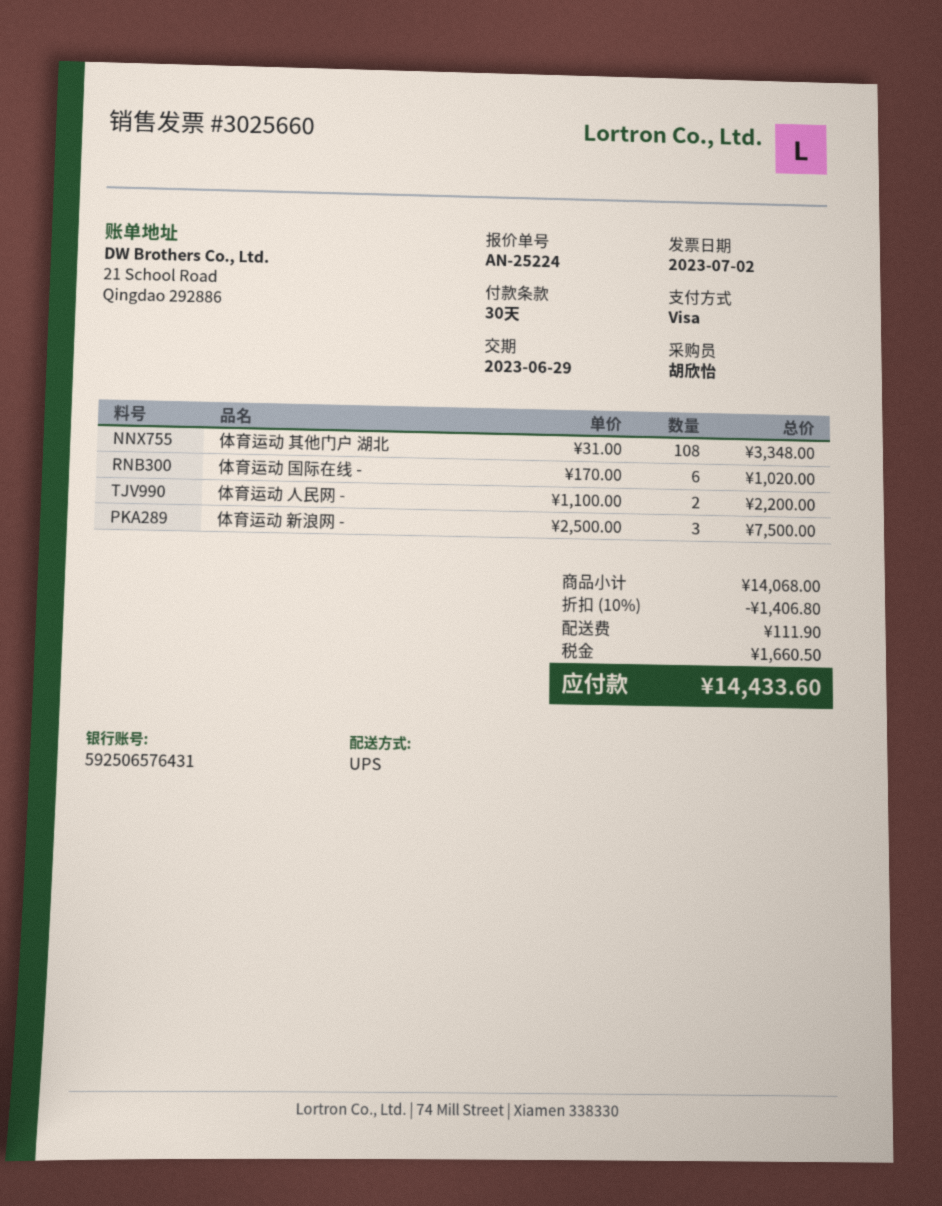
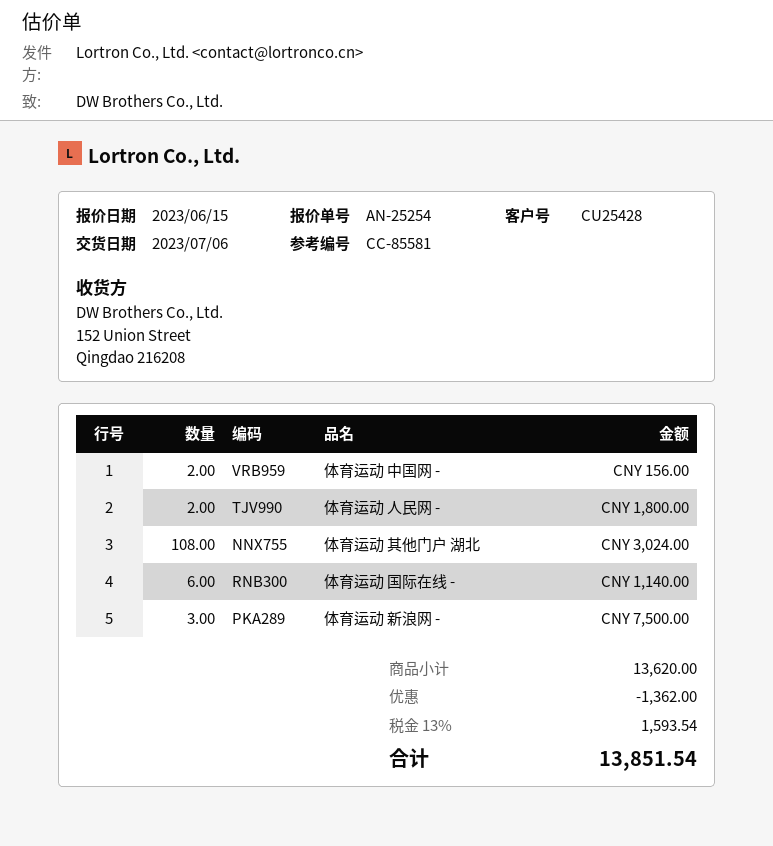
quote number: AN-25224 -> AN-25254
delivery date: 2023-06-29 -> 2023-07-06
体育运动 其他门户 湖北: 108 for 3348.00 -> 108 for 3024.00
体育运动 国际在线 -: 6 for 1020.00 -> 6 for 1140.00
体育运动 人民网 -: 2 for 2200.00 -> 2 for 1800.00
体育运动 中国网 -: none -> 2 for 156.00
subtotal: 14068.00 -> 13620.00
discount: 1406.80 -> 1362.00
shipping: 111.90 -> none
tax: 1660.50 -> 1593.54
total: 14433.60 -> 13851.54

